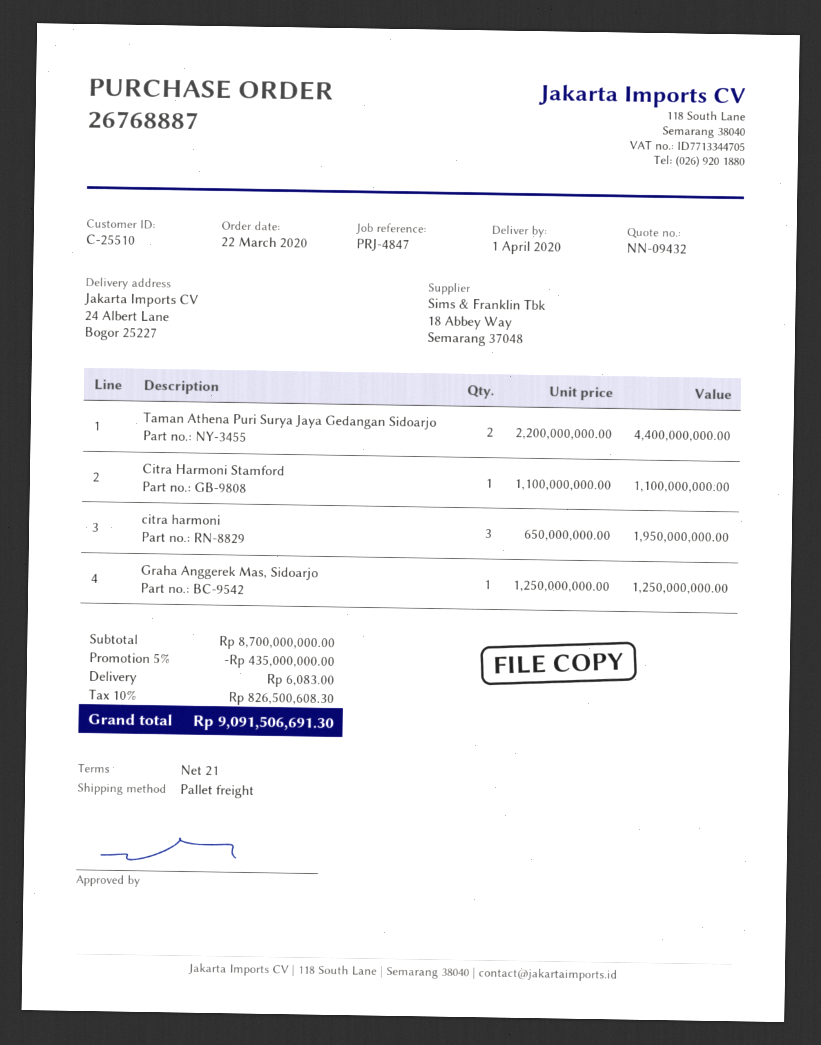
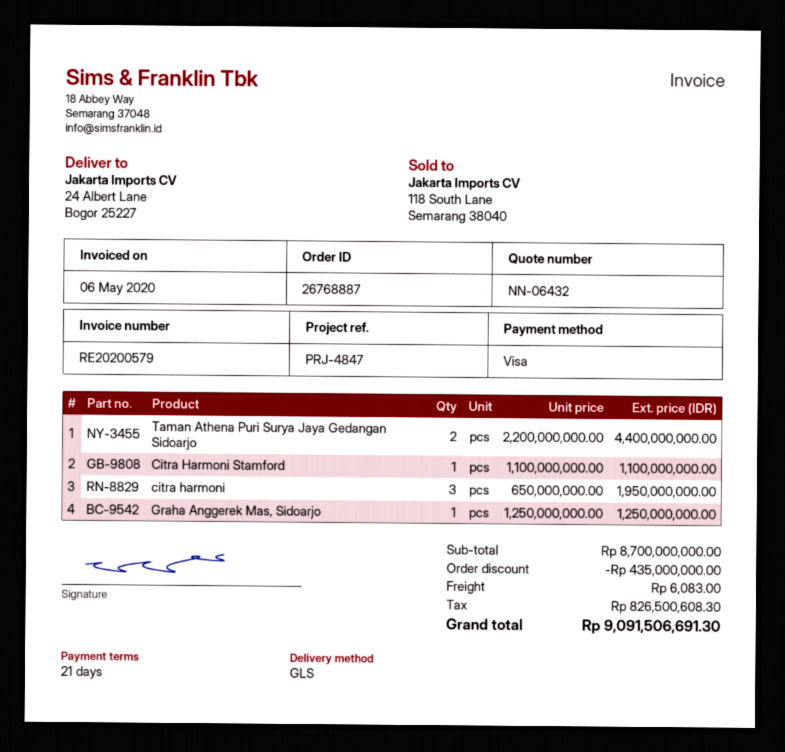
quote number: NN-09432 -> NN-06432
shipping method: pallet freight -> GLS

